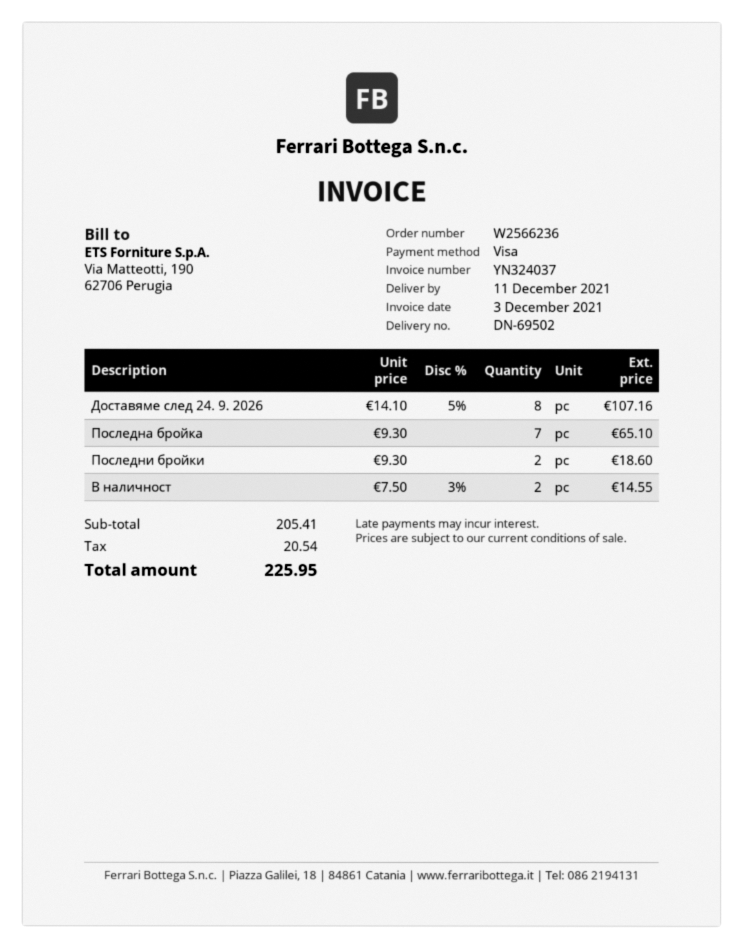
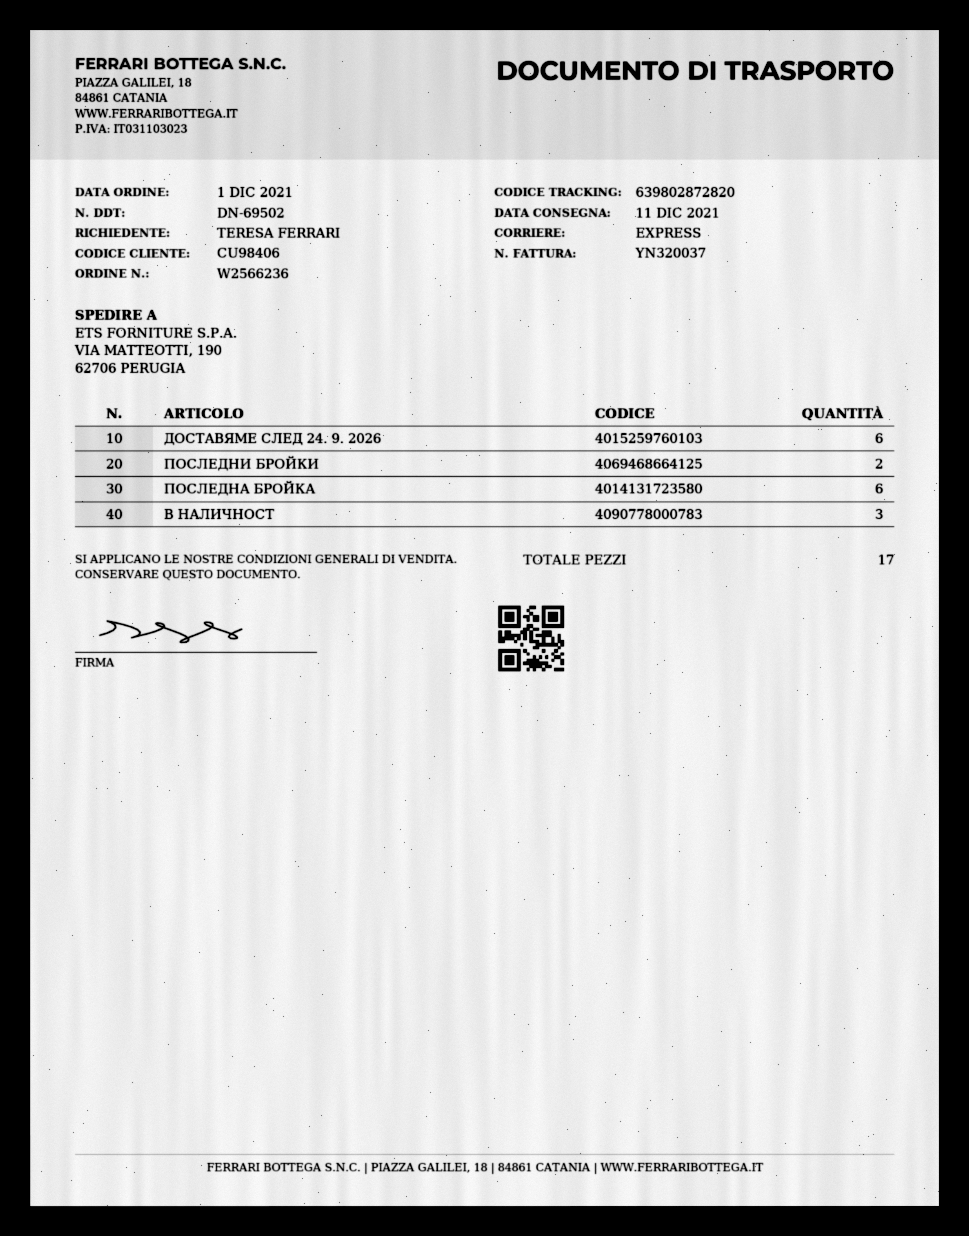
invoice number: YN324037 -> YN320037
Доставяме след 24. 9. 2026: 8 -> 6
Последна бройка: 7 -> 6
В наличност: 2 -> 3

